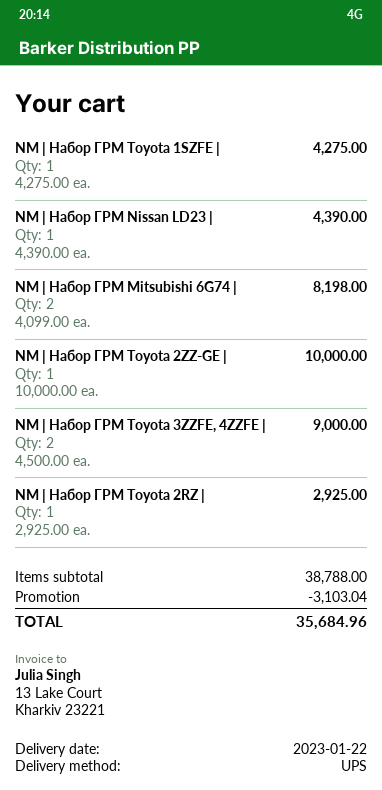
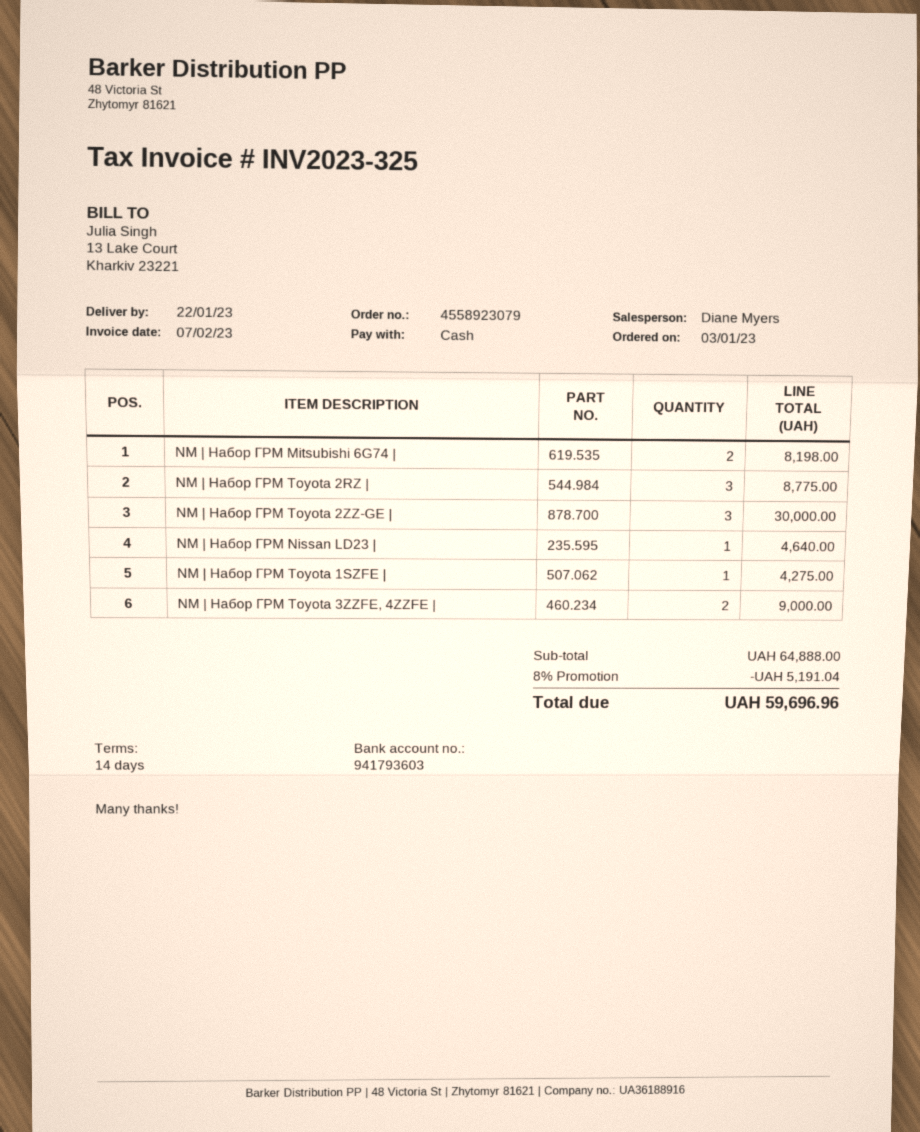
NM | Набор ГРМ Nissan LD23 |: 1 for 4390.00 -> 1 for 4640.00
NM | Набор ГРМ Toyota 2ZZ-GE |: 1 for 10000.00 -> 3 for 30000.00
NM | Набор ГРМ Toyota 2RZ |: 1 for 2925.00 -> 3 for 8775.00
subtotal: 38788.00 -> 64888.00
discount: 3103.04 -> 5191.04
total: 35684.96 -> 59696.96

